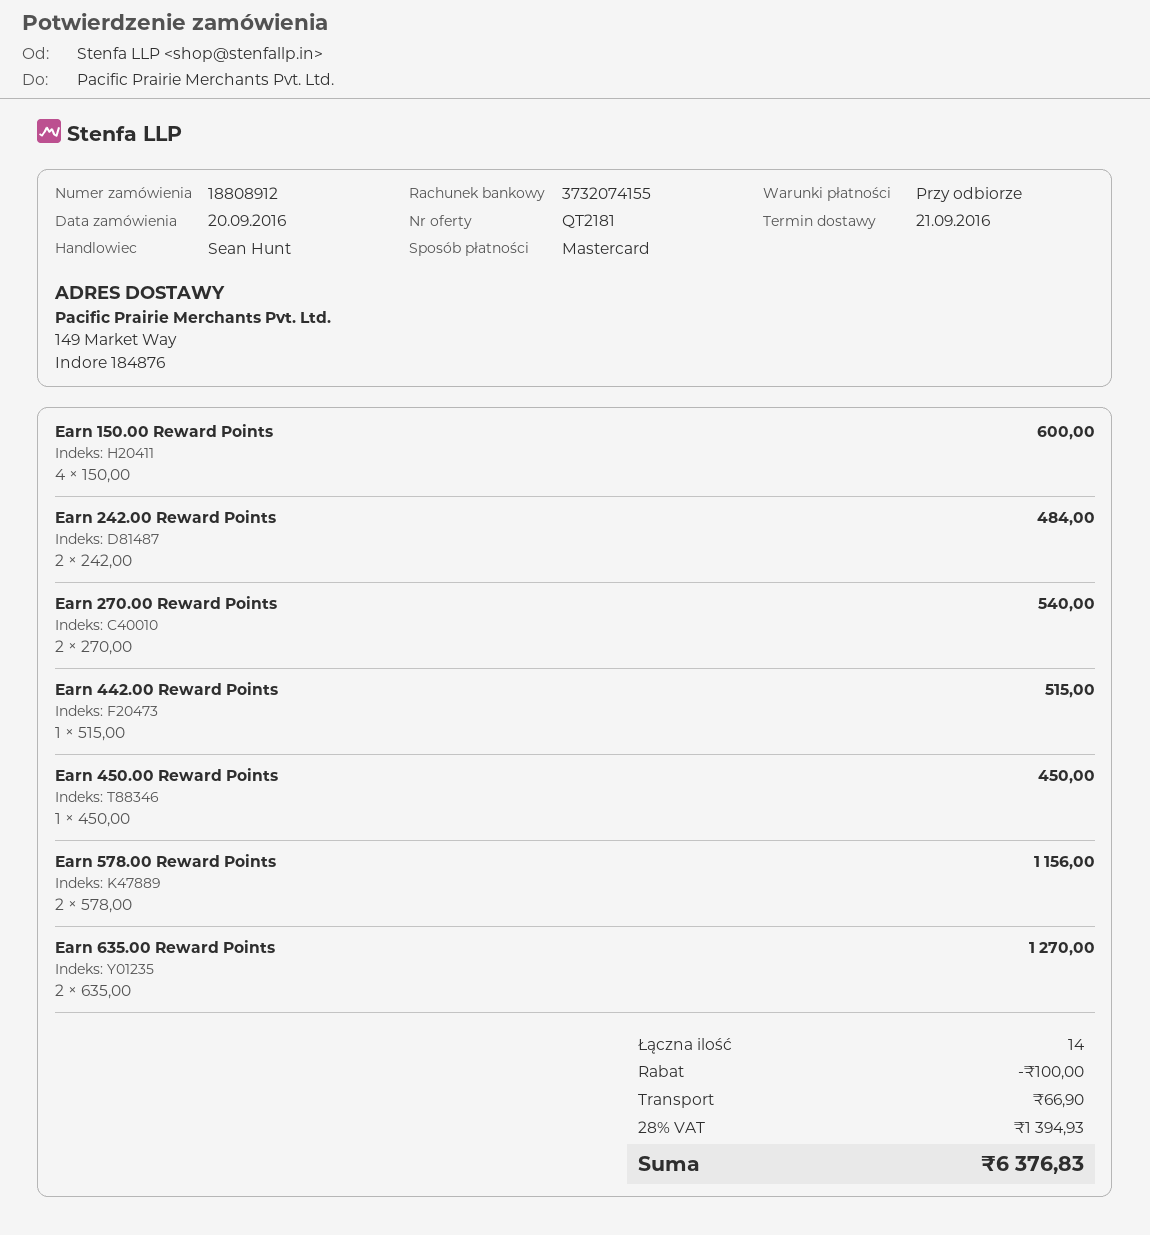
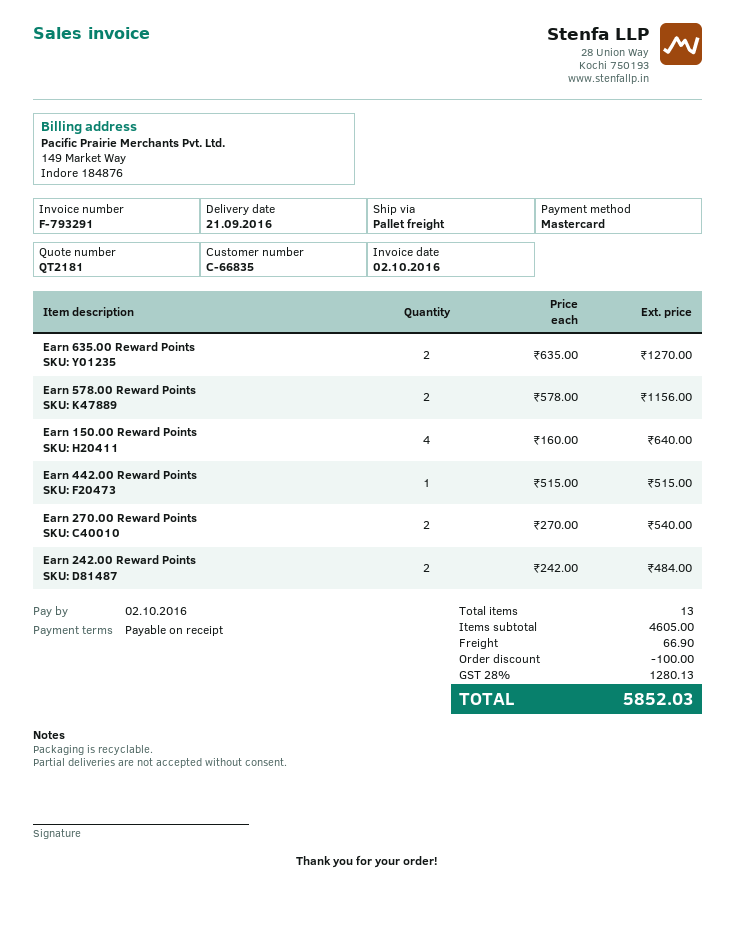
Earn 150.00 Reward Points: 4 x 150.00 = 600.00 -> 4 x 160.00 = 640.00
Earn 450.00 Reward Points: 1 x 450.00 = 450.00 -> none
total quantity: 14 -> 13
tax: 28% = 1394.93 -> 28% = 1280.13
total: 6376.83 -> 5852.03

